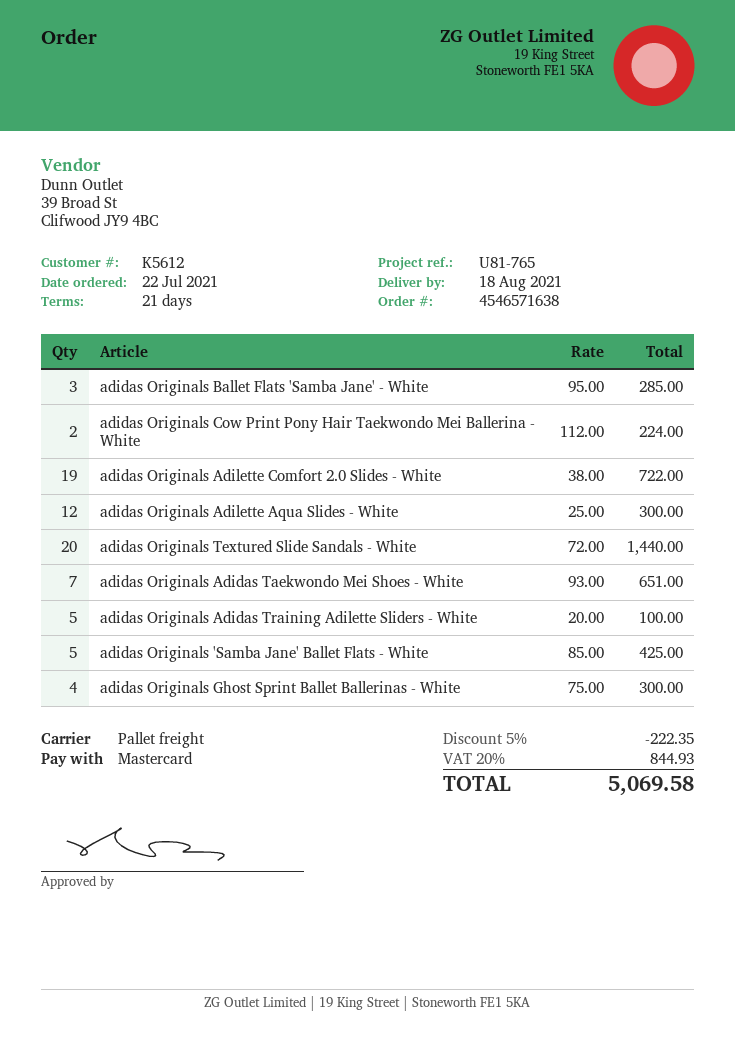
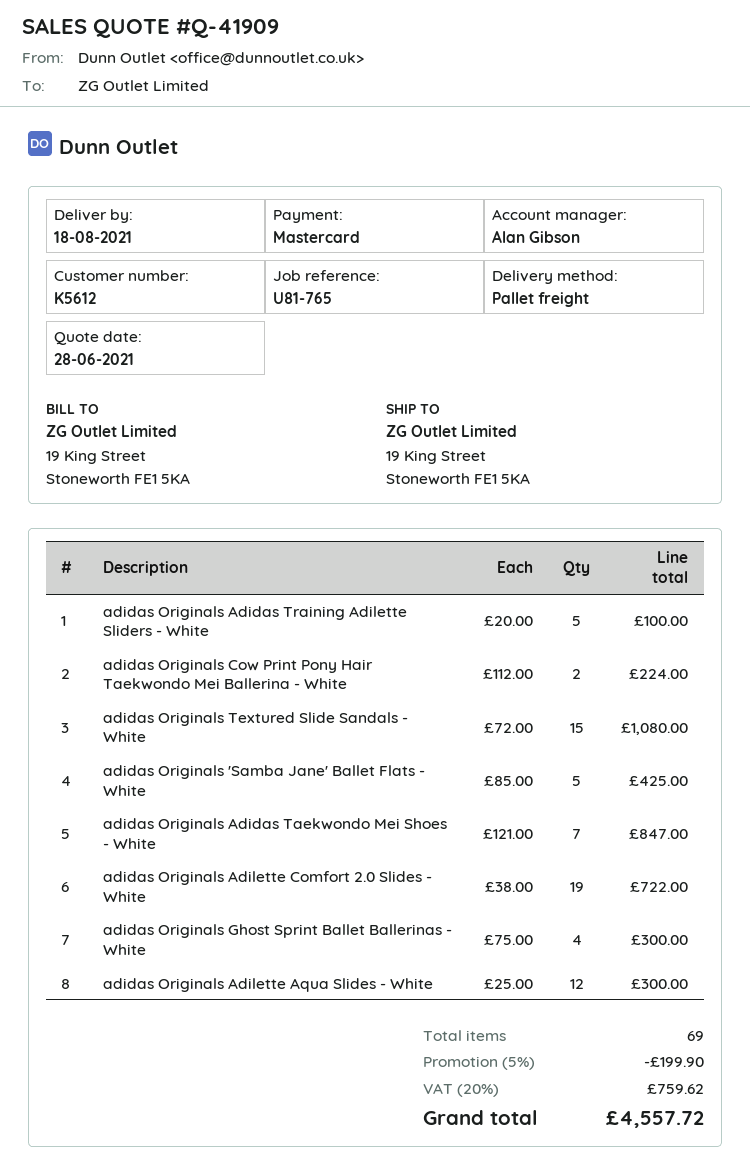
adidas Originals Ballet Flats 'Samba Jane' - White: 3 x 95.00 = 285.00 -> none
adidas Originals Textured Slide Sandals - White: 20 x 72.00 = 1440.00 -> 15 x 72.00 = 1080.00
adidas Originals Adidas Taekwondo Mei Shoes - White: 7 x 93.00 = 651.00 -> 7 x 121.00 = 847.00
discount: 5% = 222.35 -> 5% = 199.90
tax: 20% = 844.93 -> 20% = 759.62
total: 5069.58 -> 4557.72

